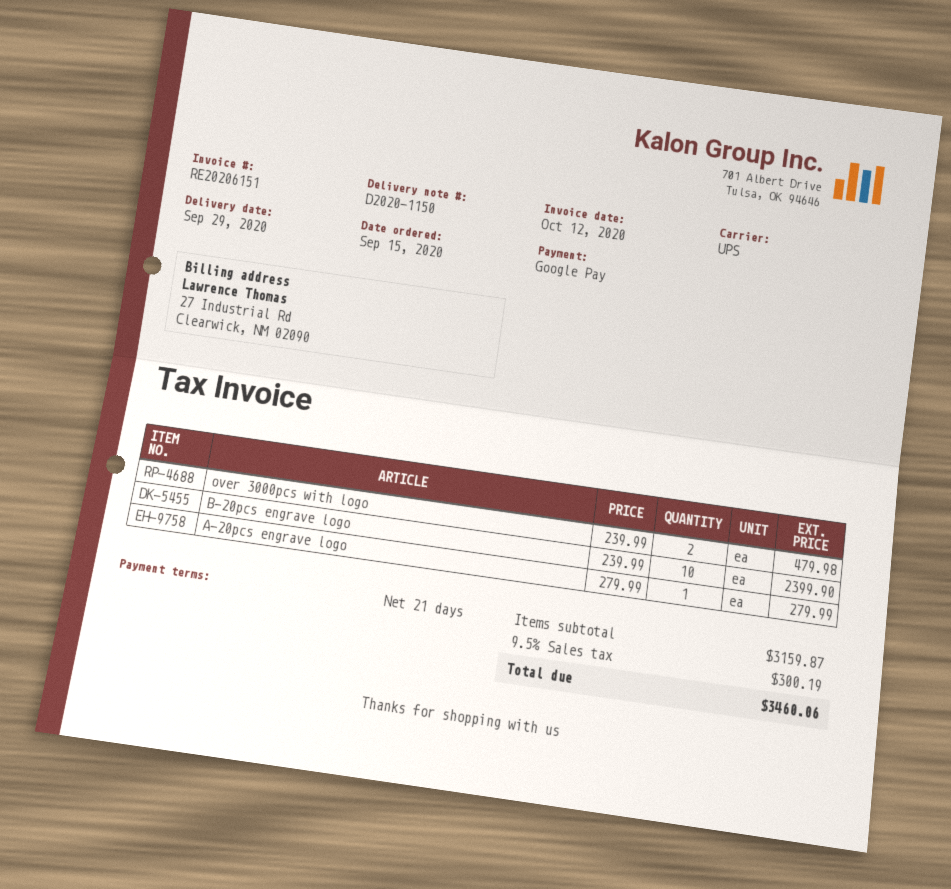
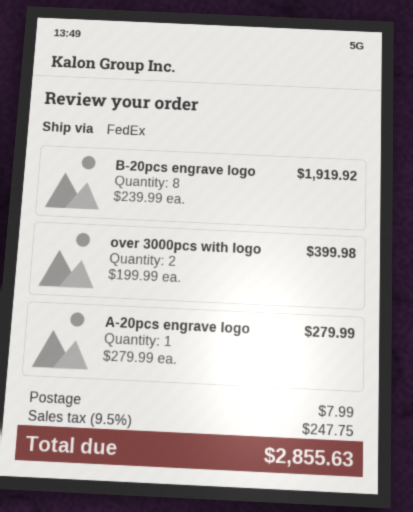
shipping method: UPS -> FedEx
over 3000pcs with logo: 2 x 239.99 = 479.98 -> 2 x 199.99 = 399.98
B-20pcs engrave logo: 10 x 239.99 = 2399.90 -> 8 x 239.99 = 1919.92
shipping: none -> 7.99
tax: 9.5% = 300.19 -> 9.5% = 247.75
total: 3460.06 -> 2855.63

